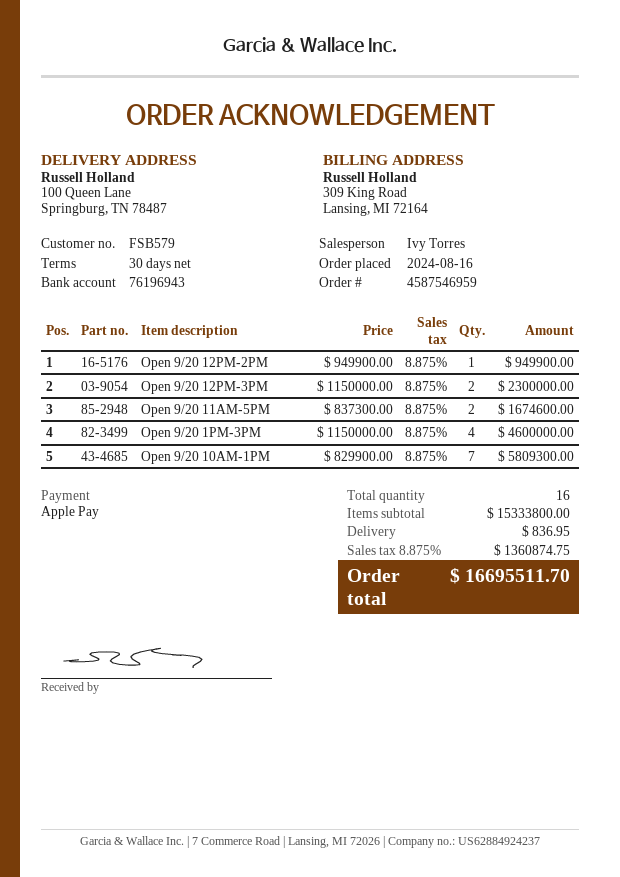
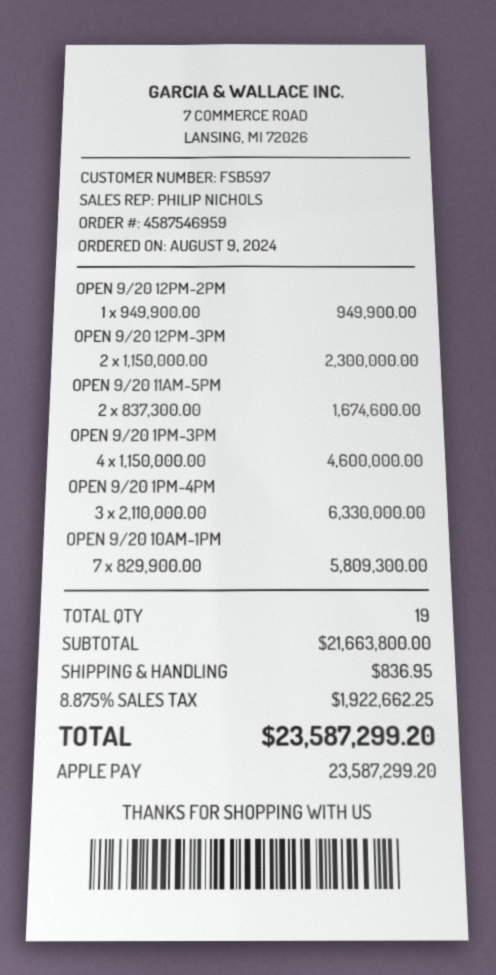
order date: 2024-08-16 -> 2024-08-09
customer number: FSB579 -> FSB597
sales rep: Ivy Torres -> PHILIP NICHOLS
OPEN 9/20 1PM-4PM: none -> 3 x 2110000.00 = 6330000.00
total quantity: 16 -> 19
subtotal: 15333800.00 -> 21663800.00
tax: 8.875% = 1360874.75 -> 8.875% = 1922662.25
total: 16695511.70 -> 23587299.20

